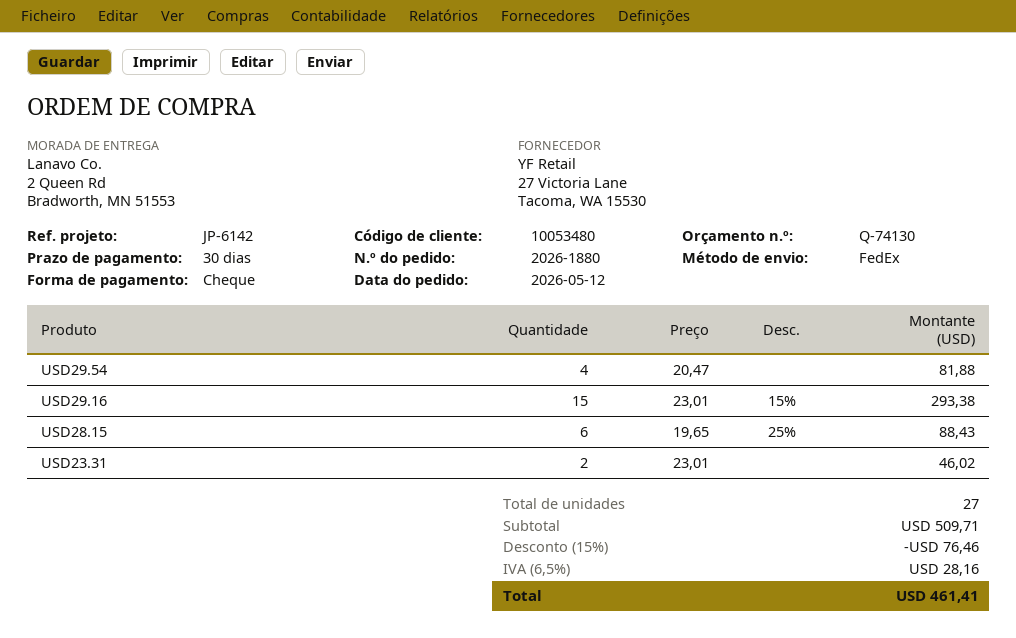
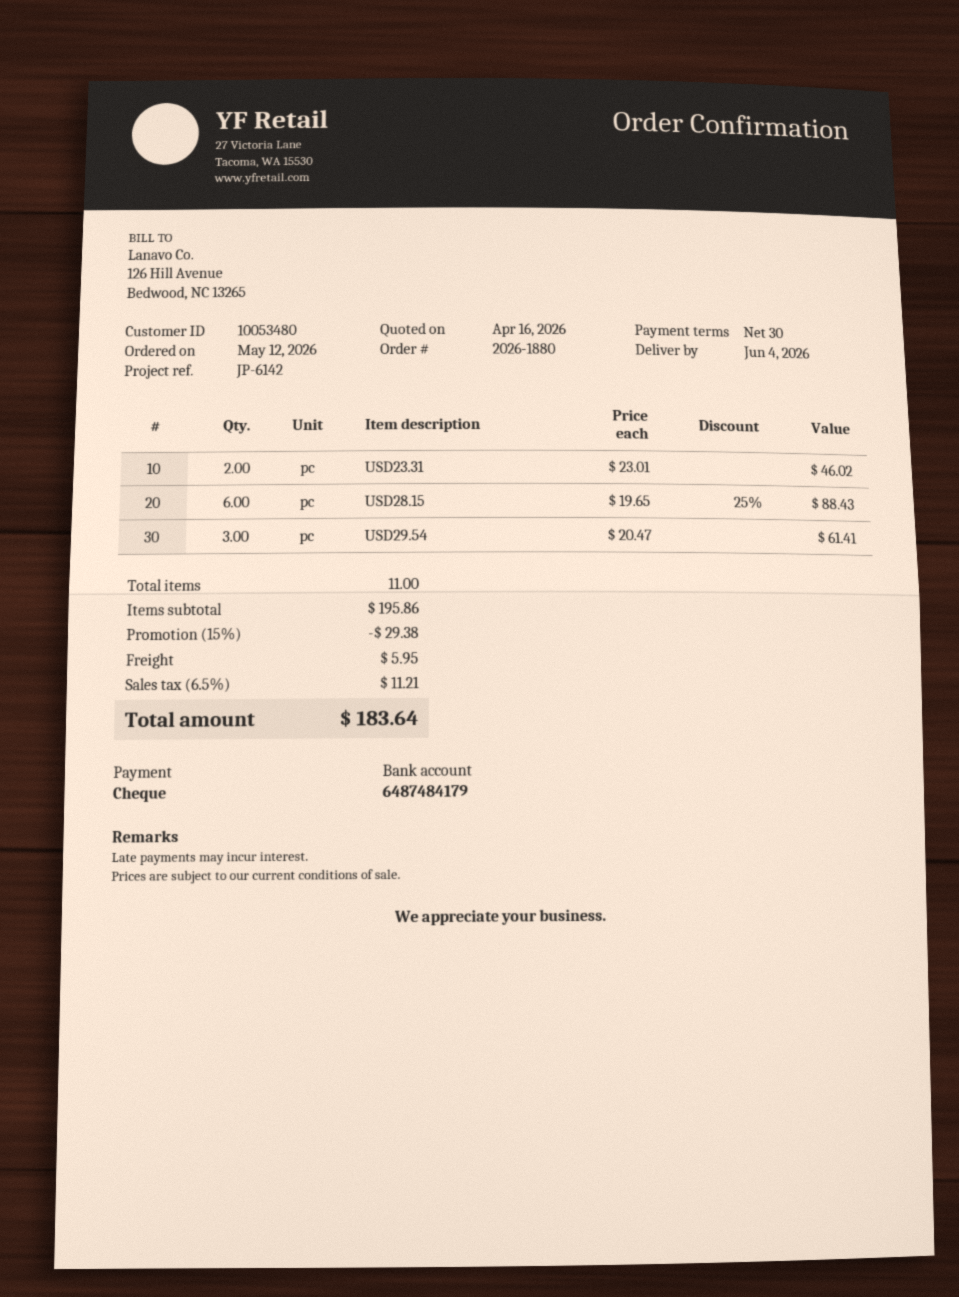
USD29.54: 4 x 20.47 = 81.88 -> 3 x 20.47 = 61.41
USD29.16: 15 x 23.01 - 15% = 293.38 -> none
total quantity: 27 -> 11
subtotal: 509.71 -> 195.86
discount: 15% = 76.46 -> 15% = 29.38
shipping: none -> 5.95
tax: 6.5% = 28.16 -> 6.5% = 11.21
total: 461.41 -> 183.64

